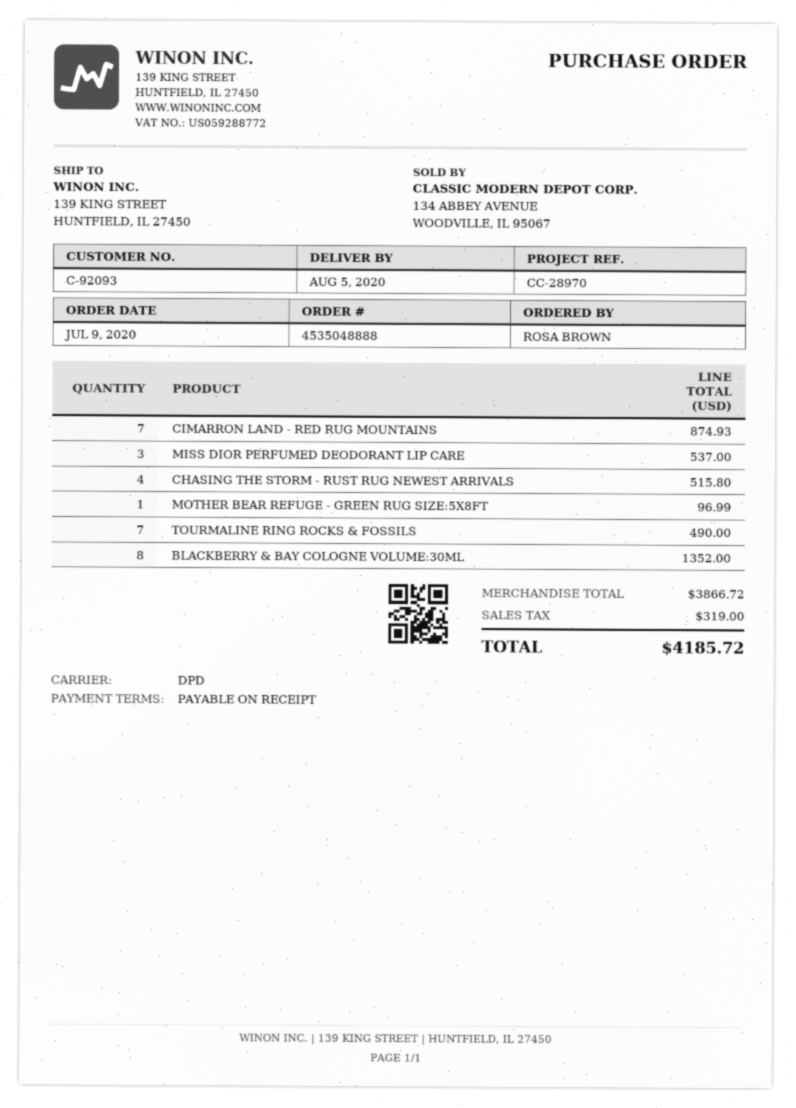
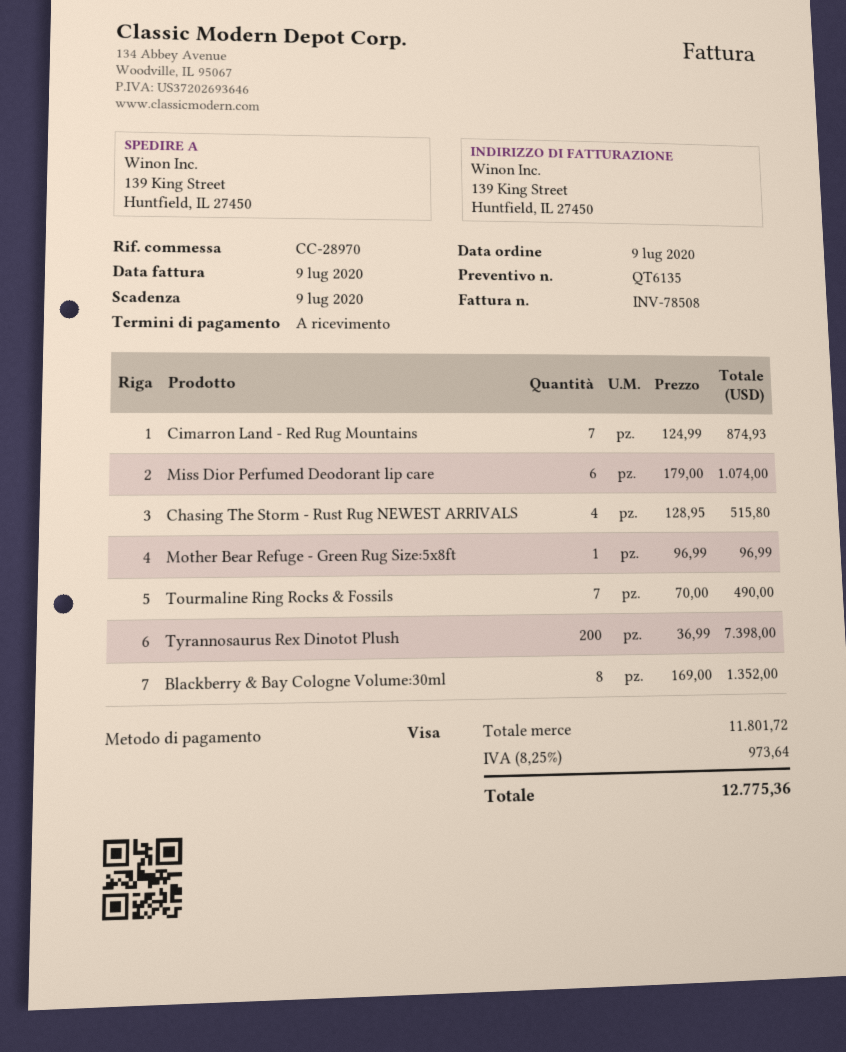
MISS DIOR PERFUMED DEODORANT LIP CARE: 3 for 537.00 -> 6 for 1074.00
Tyrannosaurus Rex Dinotot Plush: none -> 200 for 7398.00
subtotal: 3866.72 -> 11801.72
tax: 319.00 -> 973.64
total: 4185.72 -> 12775.36

